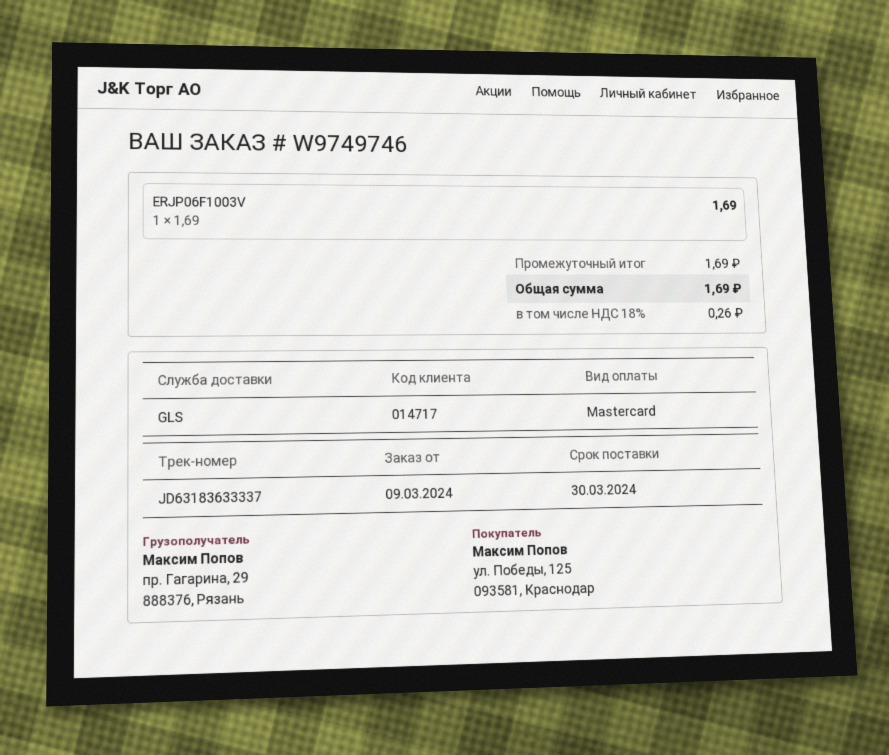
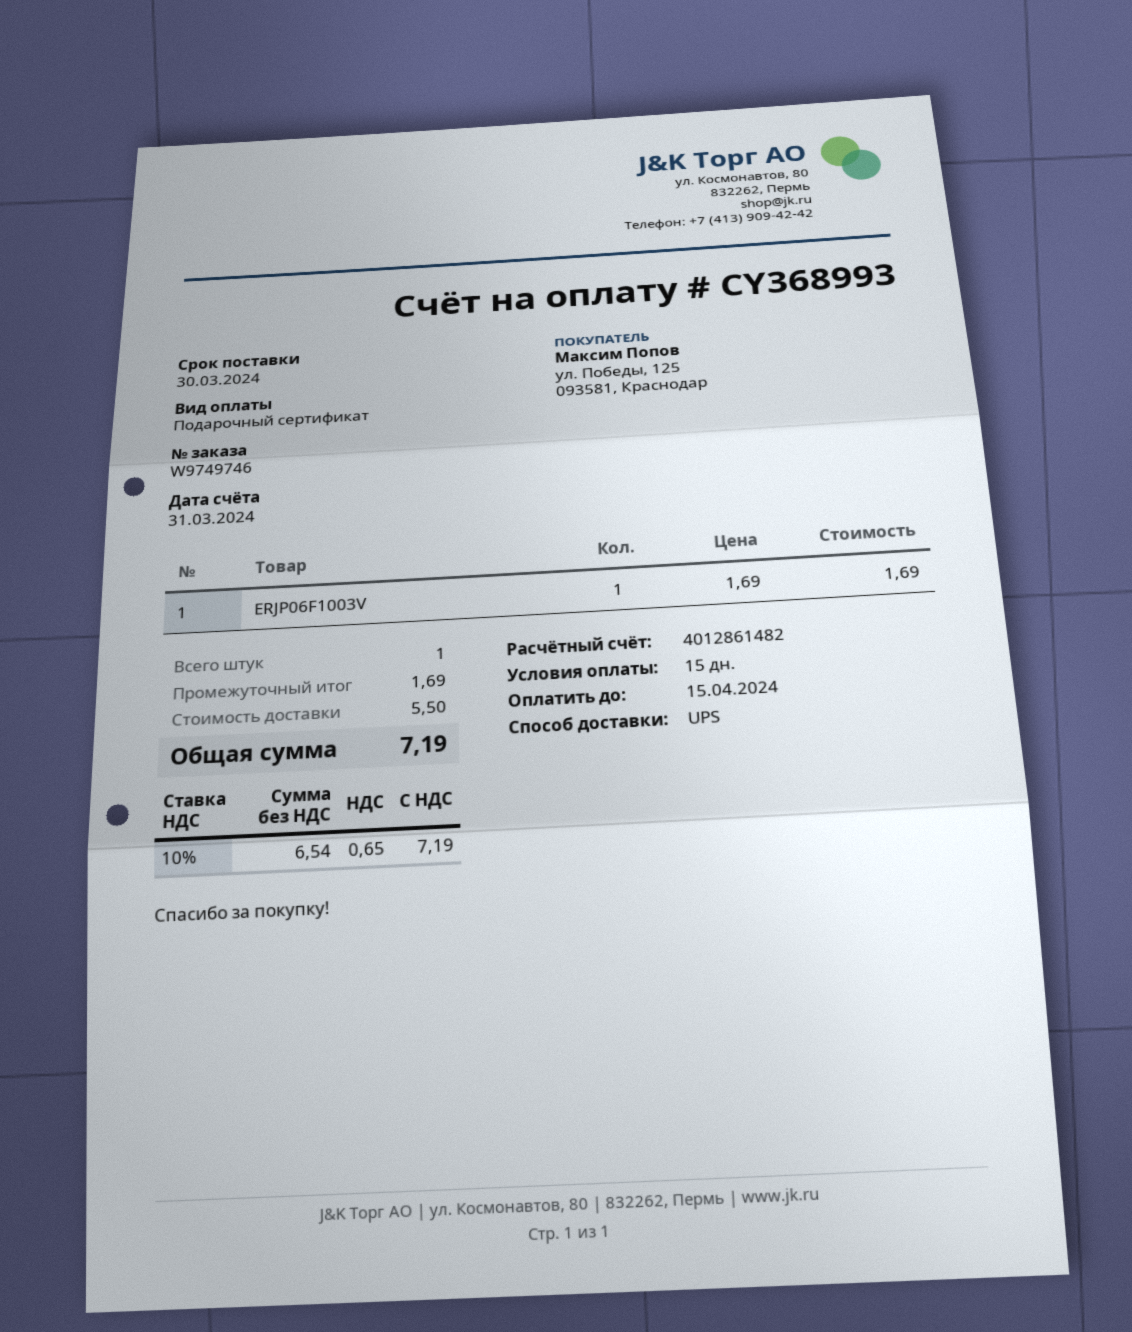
payment method: Mastercard -> gift card
shipping method: GLS -> UPS
shipping: none -> 5.50
tax: 18% = 0.26 -> 10% = 0.65
total: 1.69 -> 7.19

